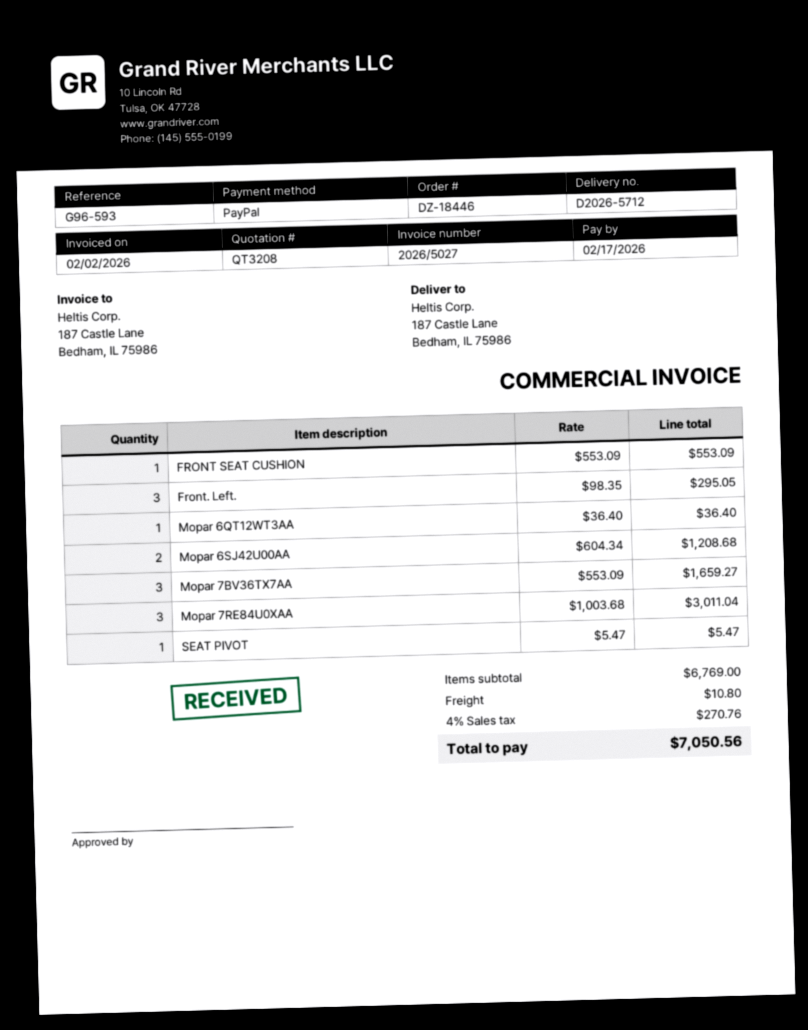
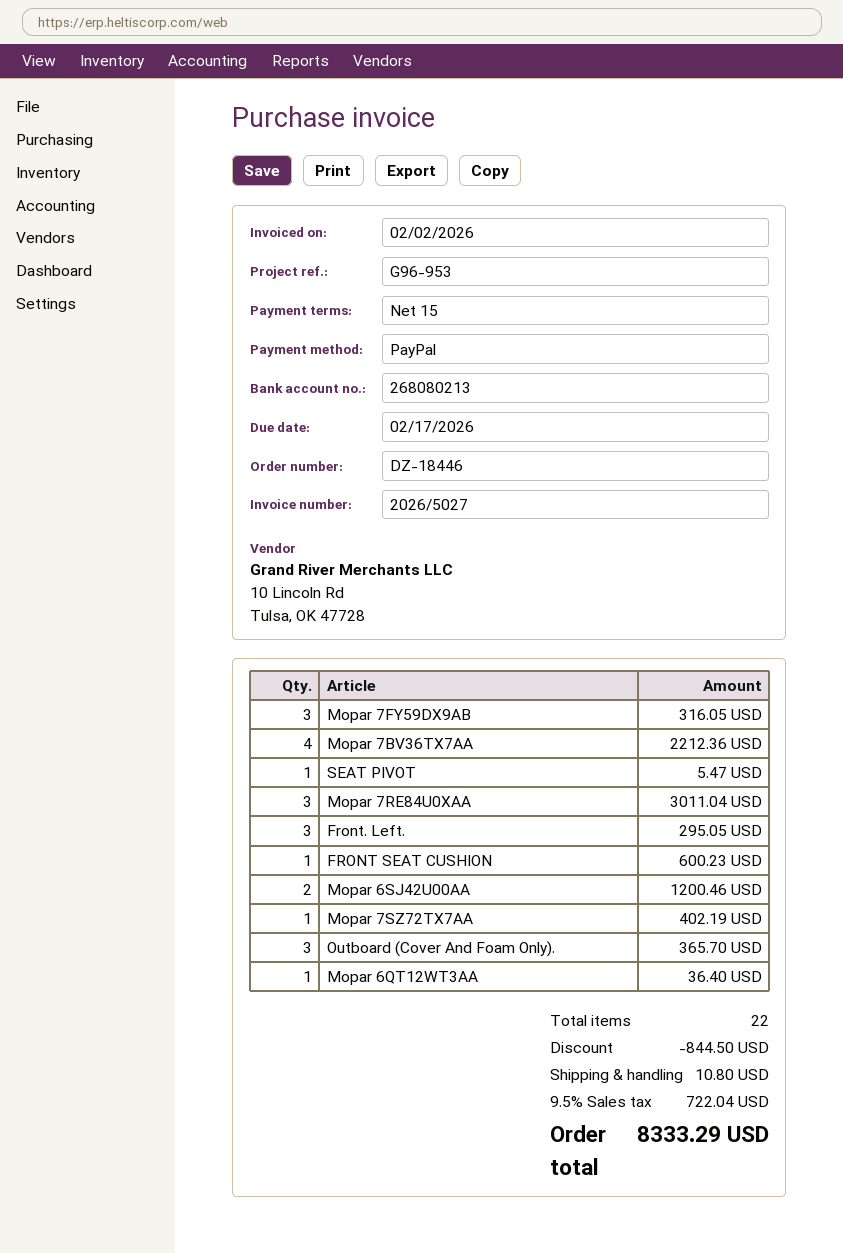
reference: G96-593 -> G96-953
FRONT SEAT CUSHION: 1 for 553.09 -> 1 for 600.23
Mopar 6SJ42U00AA: 2 for 1208.68 -> 2 for 1200.46
Mopar 7BV36TX7AA: 3 for 1659.27 -> 4 for 2212.36
Mopar 7FY59DX9AB: none -> 3 for 316.05
Mopar 7SZ72TX7AA: none -> 1 for 402.19
Outboard (Cover And Foam Only).: none -> 3 for 365.70
discount: none -> 844.50
tax: 4% = 270.76 -> 9.5% = 722.04
total: 7050.56 -> 8333.29

